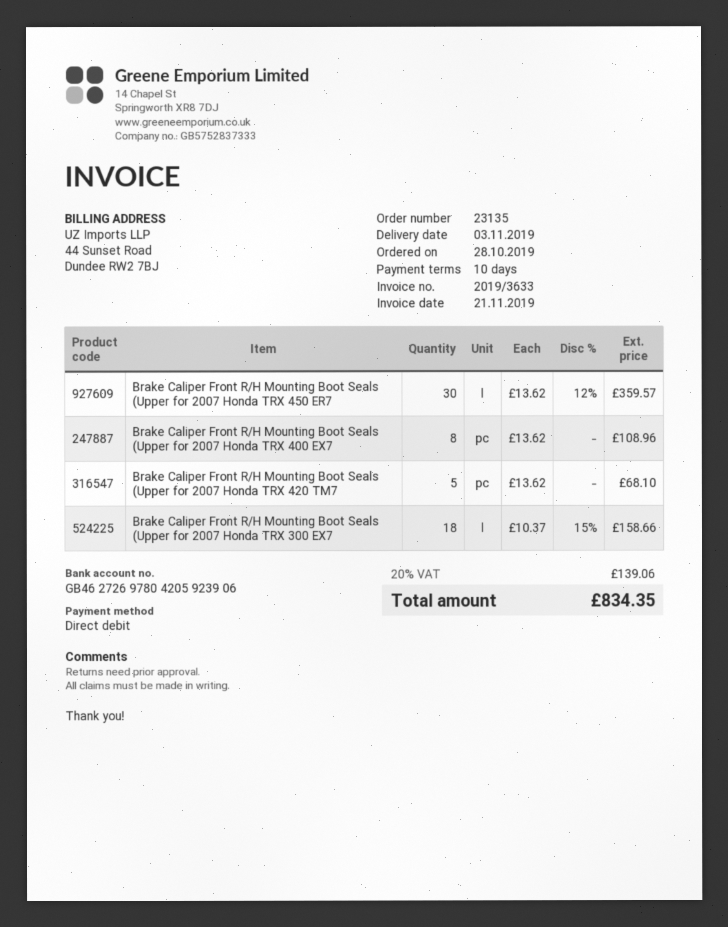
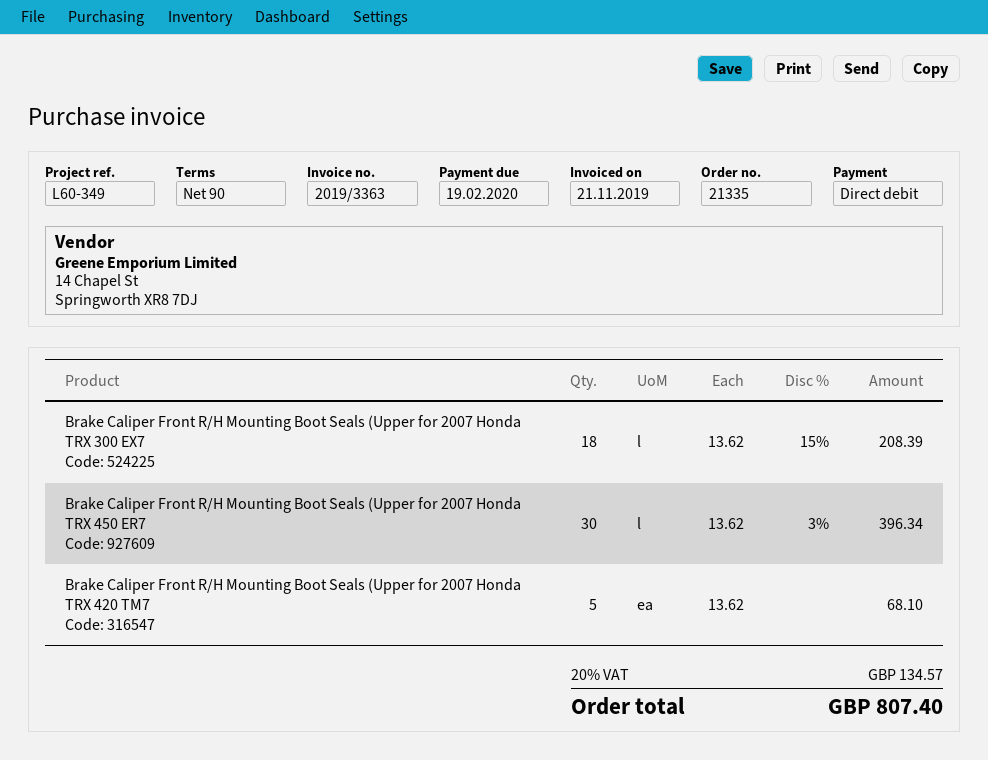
order number: 23135 -> 21335
invoice number: 2019/3633 -> 2019/3363
payment terms: 10 days -> 90 days
Brake Caliper Front R/H Mounting Boot Seals (Upper for 2007 Honda TRX 450 ER7: 30 x 13.62 - 12% = 359.57 -> 30 x 13.62 - 3% = 396.34
Brake Caliper Front R/H Mounting Boot Seals (Upper for 2007 Honda TRX 400 EX7: 8 x 13.62 = 108.96 -> none
Brake Caliper Front R/H Mounting Boot Seals (Upper for 2007 Honda TRX 300 EX7: 18 x 10.37 - 15% = 158.66 -> 18 x 13.62 - 15% = 208.39
tax: 20% = 139.06 -> 20% = 134.57
total: 834.35 -> 807.40

